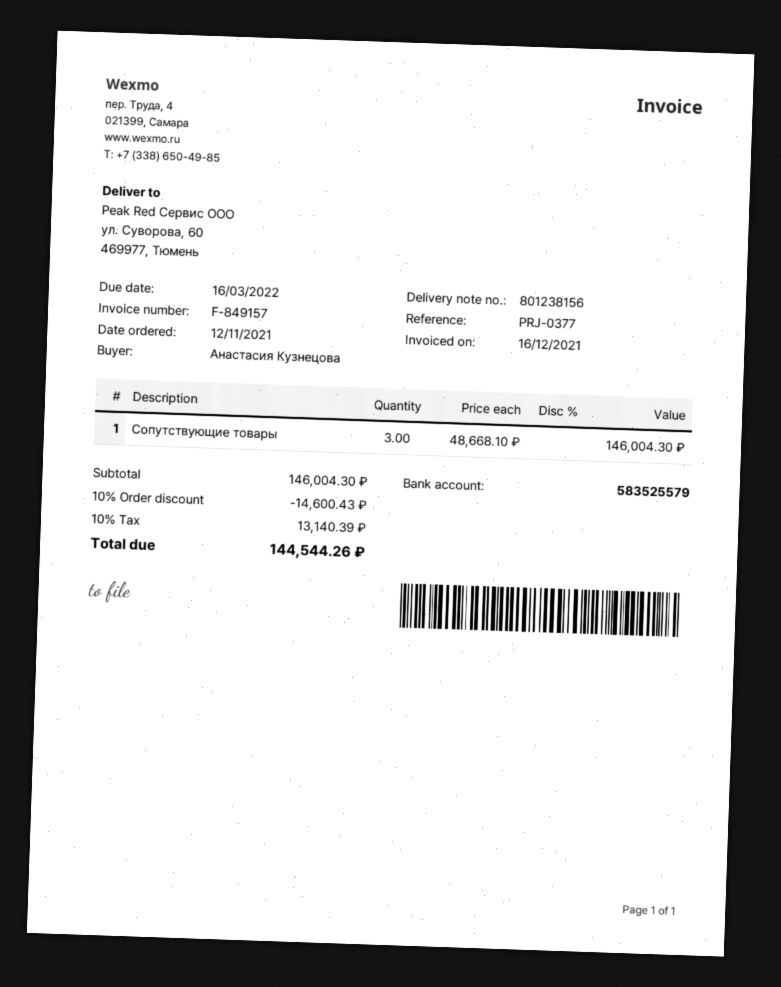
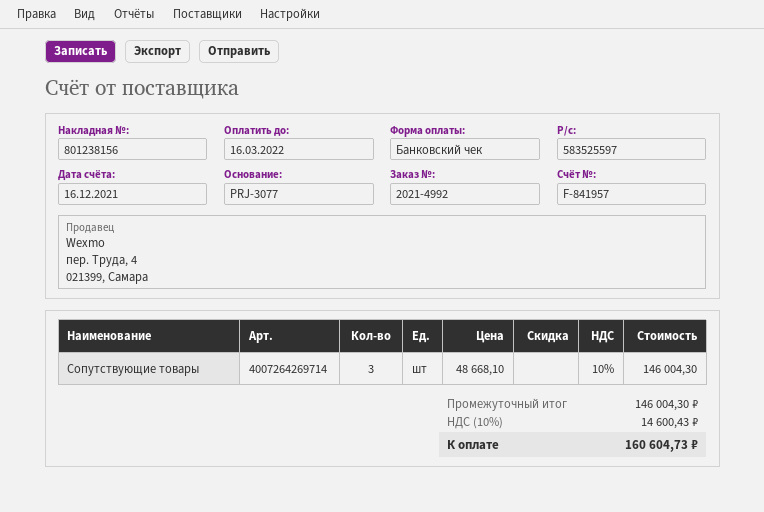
invoice number: F-849157 -> F-841957
reference: PRJ-0377 -> PRJ-3077
bank account: 583525579 -> 583525597
discount: 10% = 14600.43 -> none
tax: 10% = 13140.39 -> 10% = 14600.43
total: 144544.26 -> 160604.73

